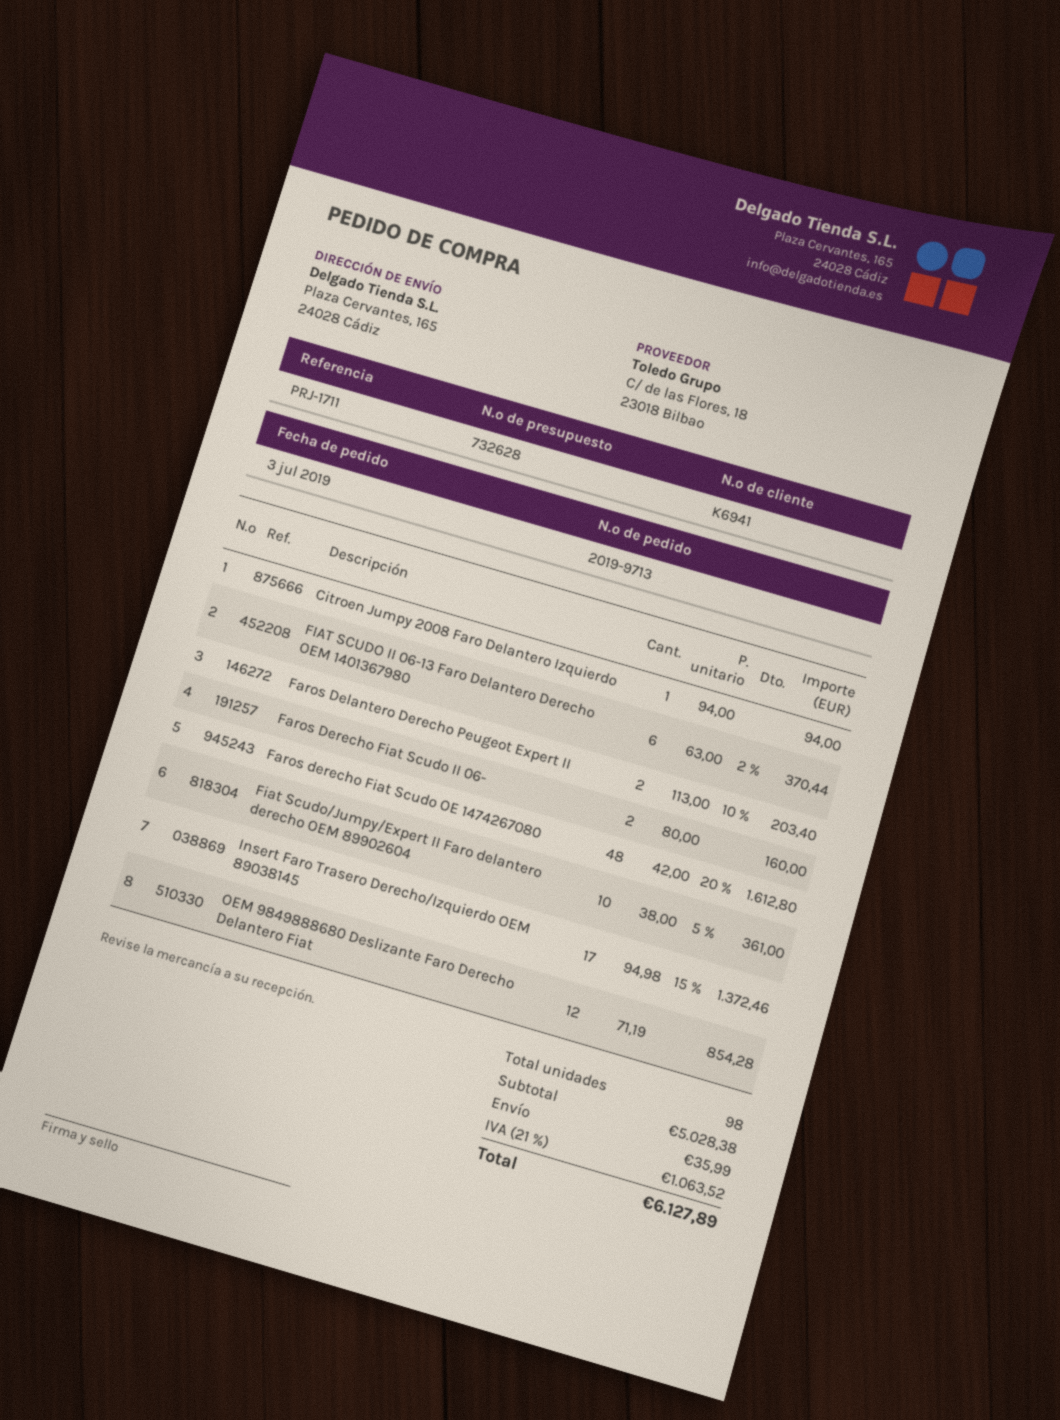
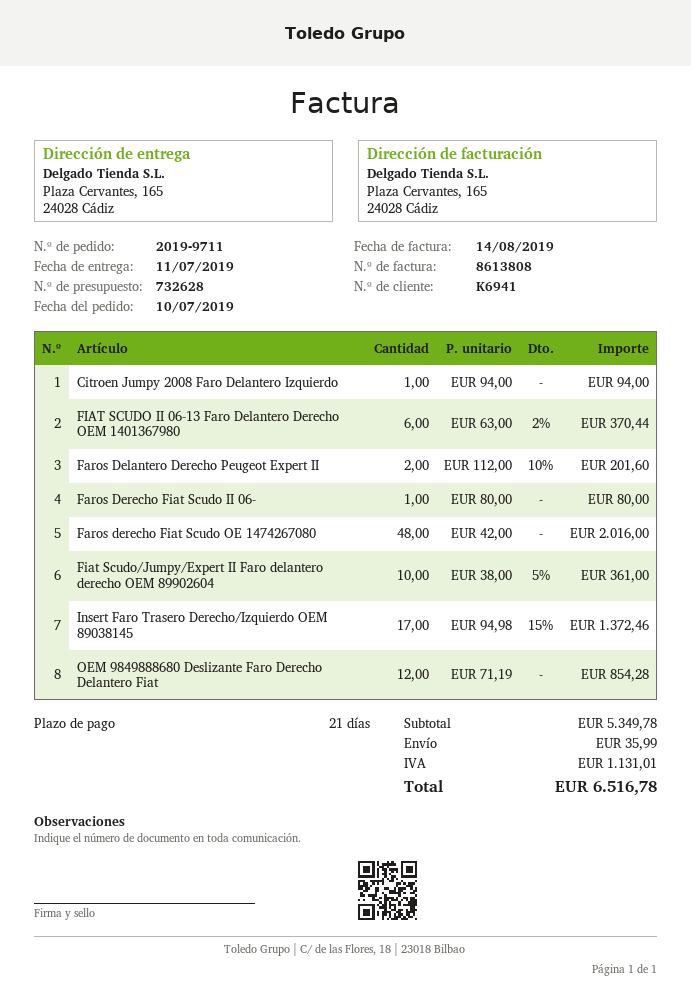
order number: 2019-9713 -> 2019-9711
order date: 2019-07-03 -> 2019-07-10
Faros Delantero Derecho Peugeot Expert II: 2 x 113.00 - 10% = 203.40 -> 2 x 112.00 - 10% = 201.60
Faros Derecho Fiat Scudo II 06-: 2 x 80.00 = 160.00 -> 1 x 80.00 = 80.00
Faros derecho Fiat Scudo OE 1474267080: 48 x 42.00 - 20% = 1612.80 -> 48 x 42.00 = 2016.00
subtotal: 5028.38 -> 5349.78
tax: 1063.52 -> 1131.01
total: 6127.89 -> 6516.78

